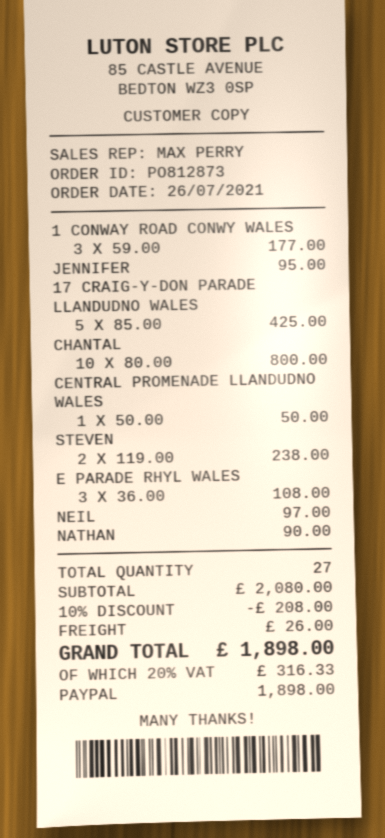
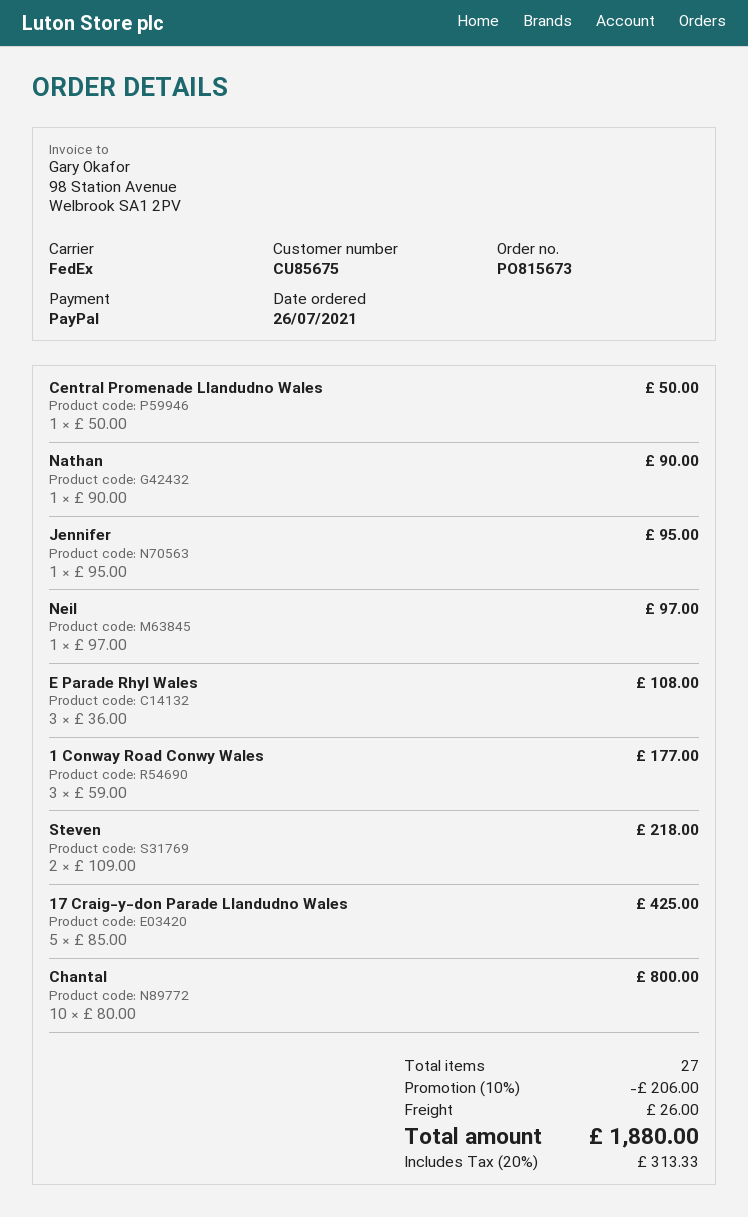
order number: PO812873 -> PO815673
STEVEN: 2 x 119.00 = 238.00 -> 2 x 109.00 = 218.00
discount: 10% = 208.00 -> 10% = 206.00
tax: 20% = 316.33 -> 20% = 313.33
total: 1898.00 -> 1880.00

